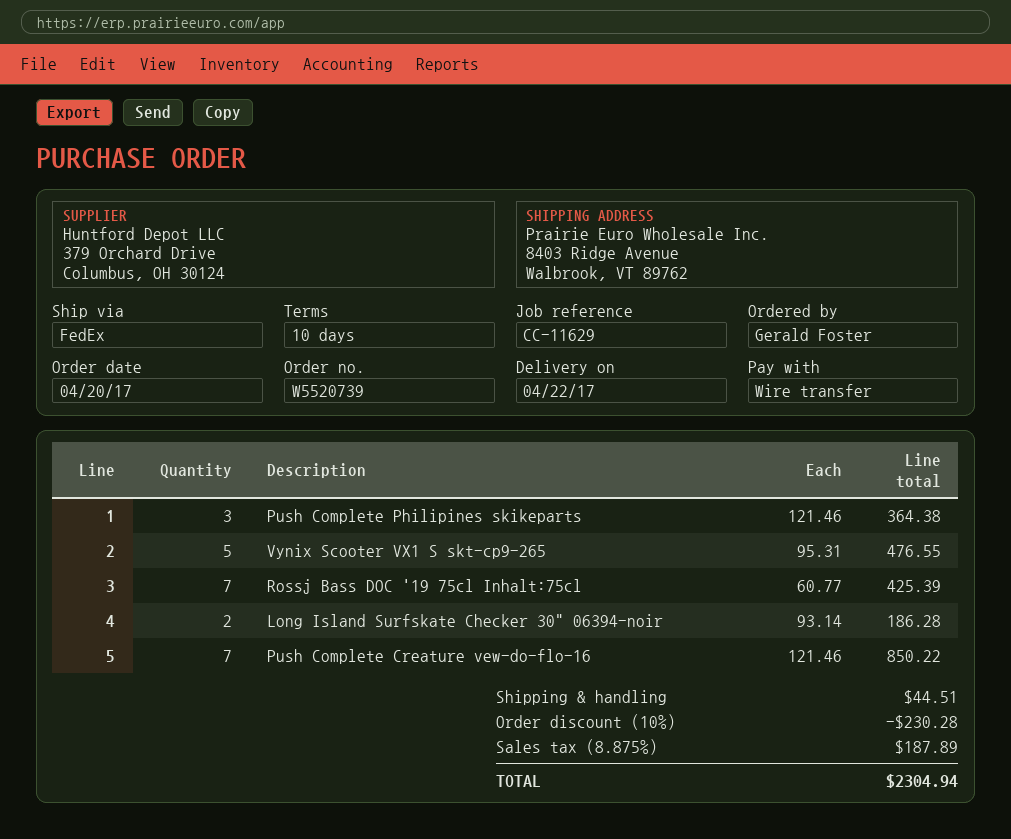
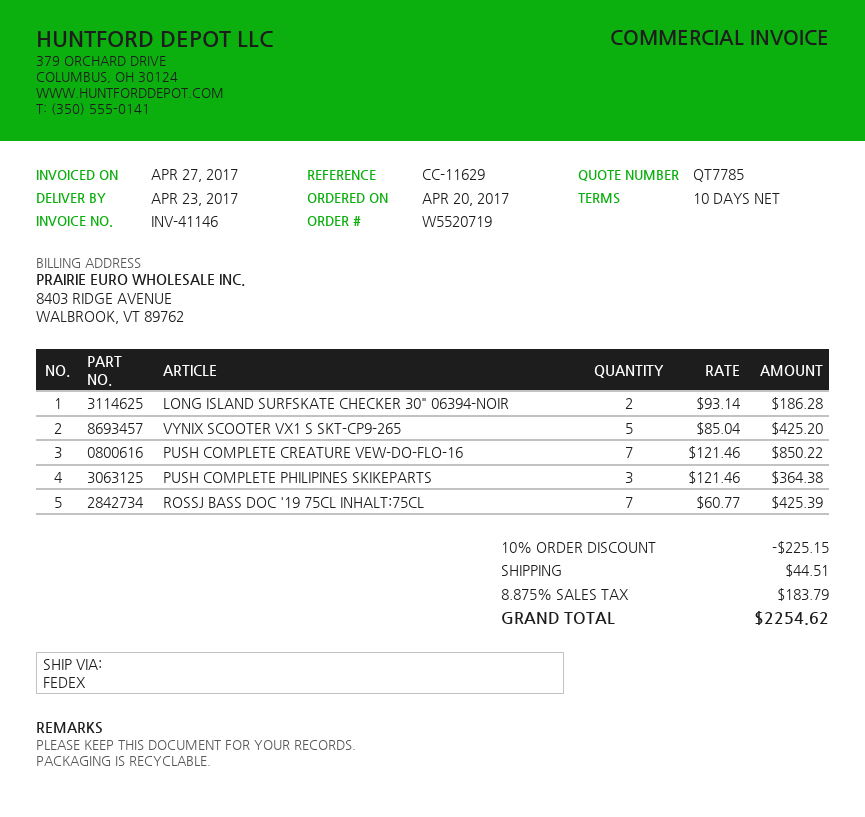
order number: W5520739 -> W5520719
delivery date: 2017-04-22 -> 2017-04-23
Vynix Scooter VX1 S skt-cp9-265: 5 x 95.31 = 476.55 -> 5 x 85.04 = 425.20
discount: 10% = 230.28 -> 10% = 225.15
tax: 8.875% = 187.89 -> 8.875% = 183.79
total: 2304.94 -> 2254.62

